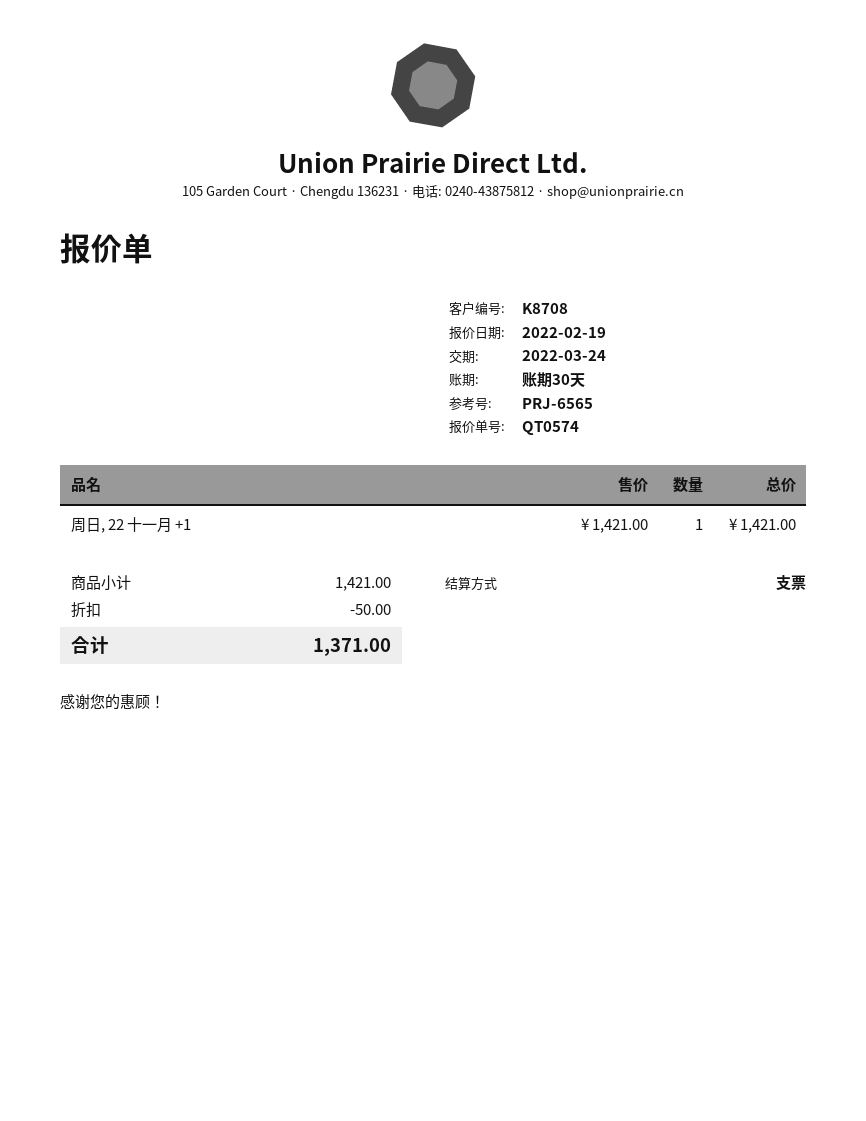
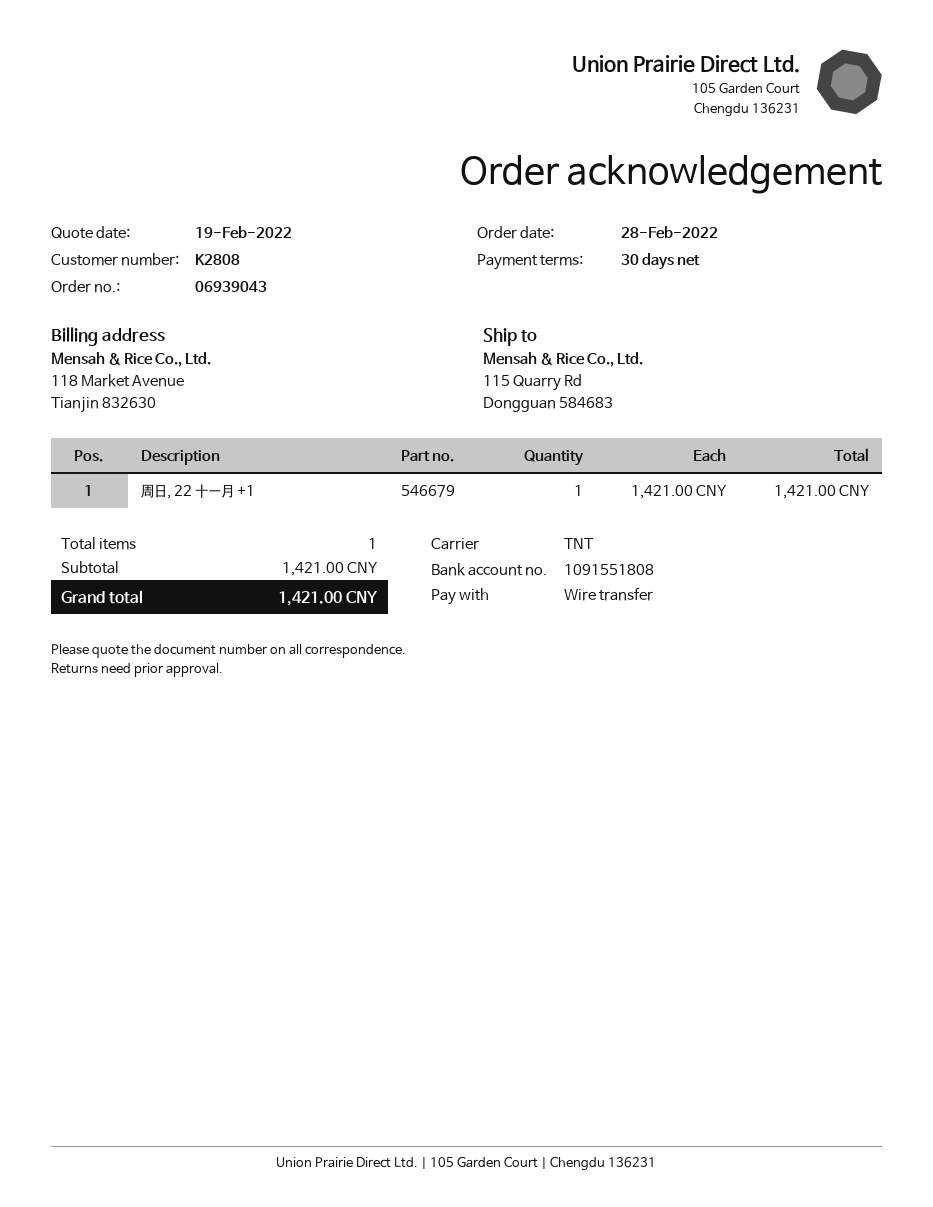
customer number: K8708 -> K2808
payment method: cheque -> bank transfer
discount: 50.00 -> none
total: 1371.00 -> 1421.00

